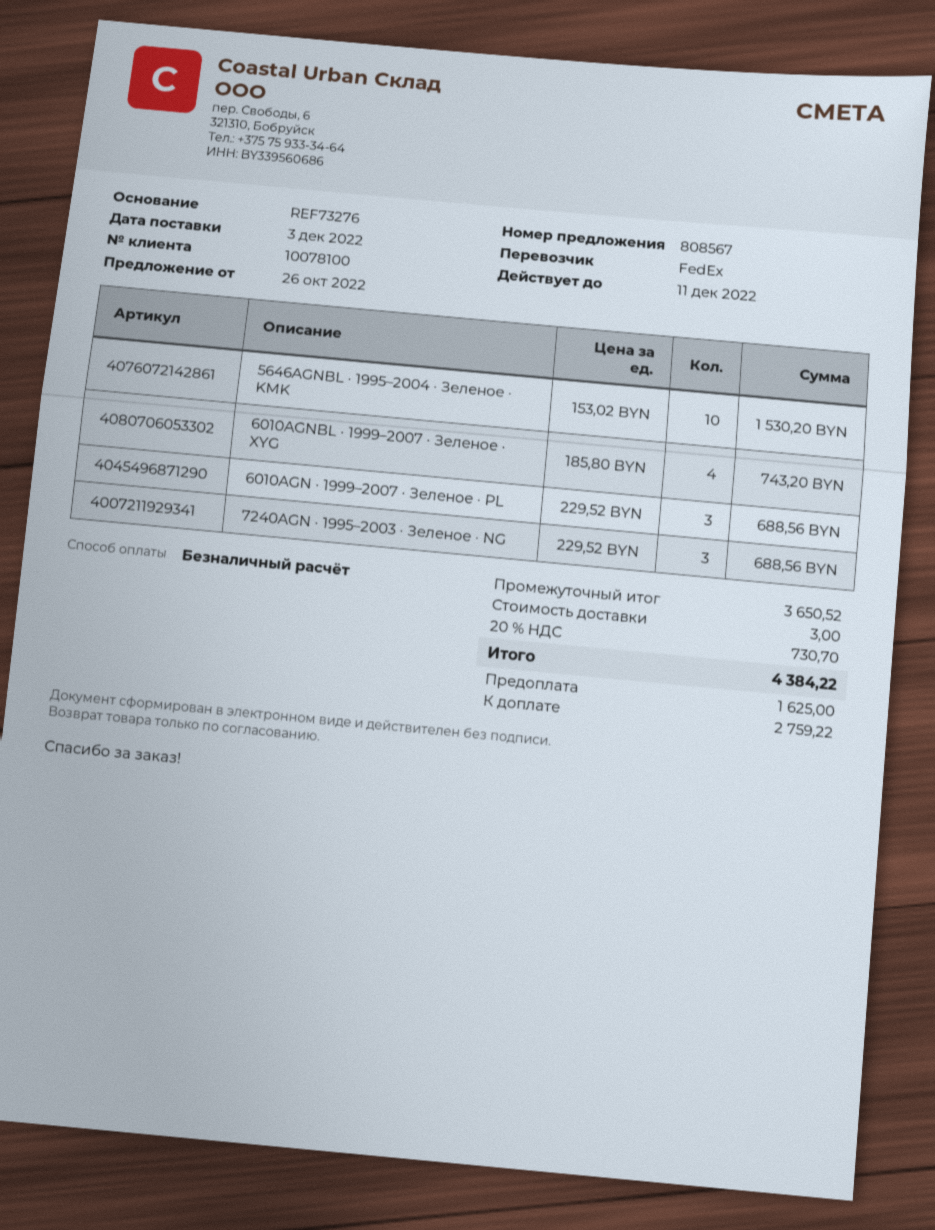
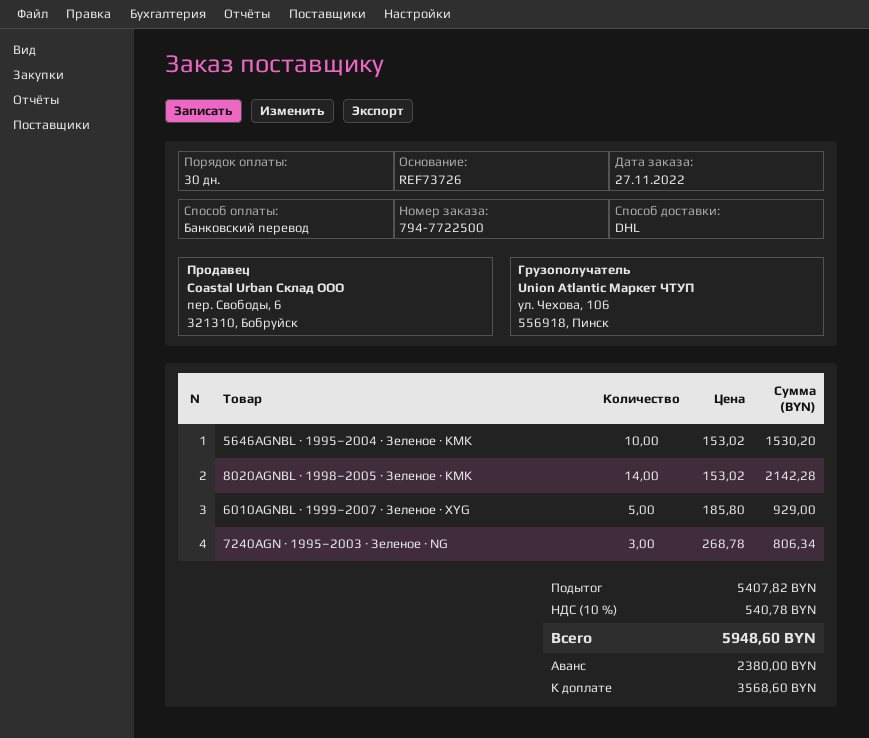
reference: REF73276 -> REF73726
shipping method: FedEx -> DHL
6010AGNBL · 1999–2007 · Зеленое · XYG: 4 x 185.80 = 743.20 -> 5 x 185.80 = 929.00
6010AGN · 1999–2007 · Зеленое · PL: 3 x 229.52 = 688.56 -> none
7240AGN · 1995–2003 · Зеленое · NG: 3 x 229.52 = 688.56 -> 3 x 268.78 = 806.34
8020AGNBL · 1998–2005 · Зеленое · KMK: none -> 14 x 153.02 = 2142.28
subtotal: 3650.52 -> 5407.82
shipping: 3.00 -> none
tax: 20% = 730.70 -> 10% = 540.78
total: 4384.22 -> 5948.60
deposit: 1625.00 -> 2380.00
balance: 2759.22 -> 3568.60

